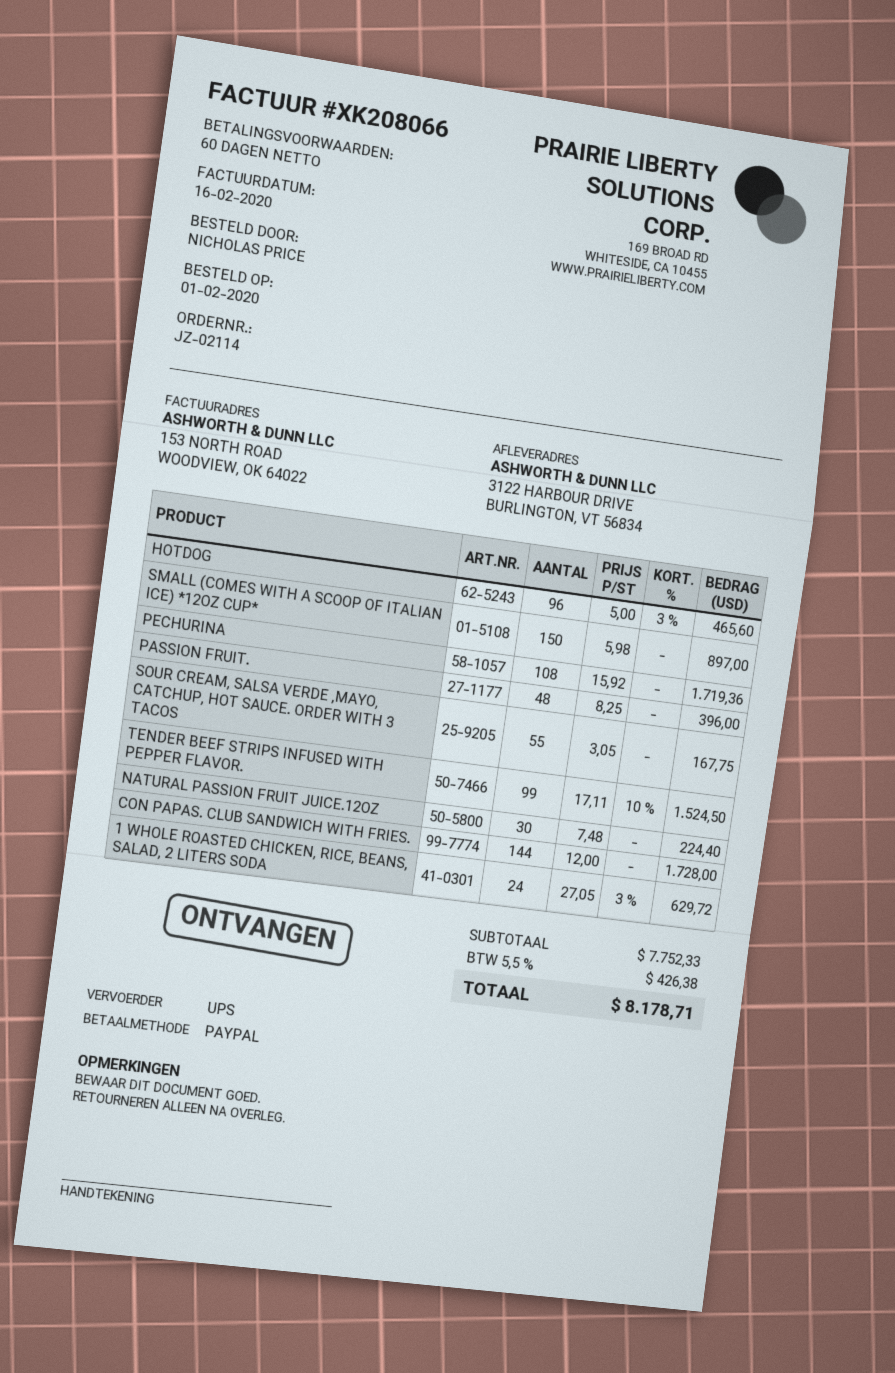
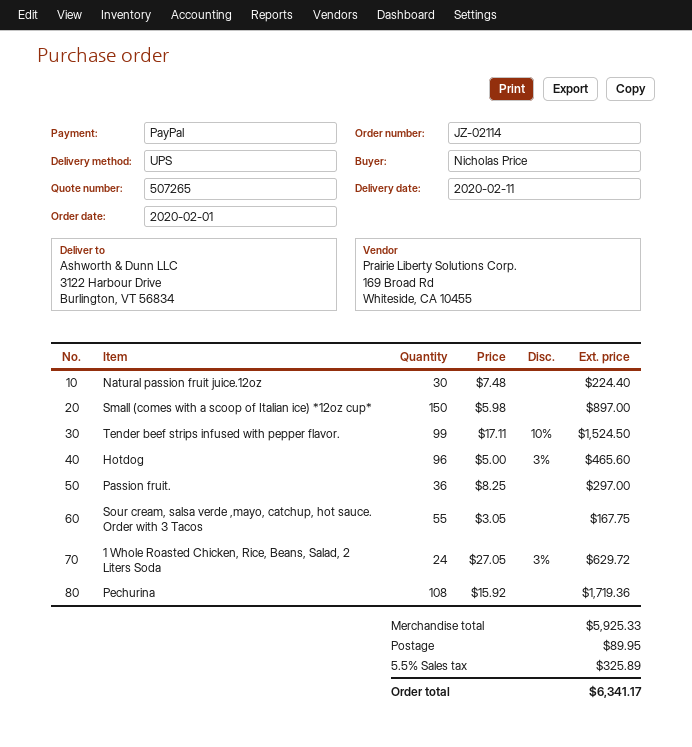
PASSION FRUIT.: 48 x 8.25 = 396.00 -> 36 x 8.25 = 297.00
CON PAPAS. CLUB SANDWICH WITH FRIES.: 144 x 12.00 = 1728.00 -> none
subtotal: 7752.33 -> 5925.33
shipping: none -> 89.95
tax: 5.5% = 426.38 -> 5.5% = 325.89
total: 8178.71 -> 6341.17

